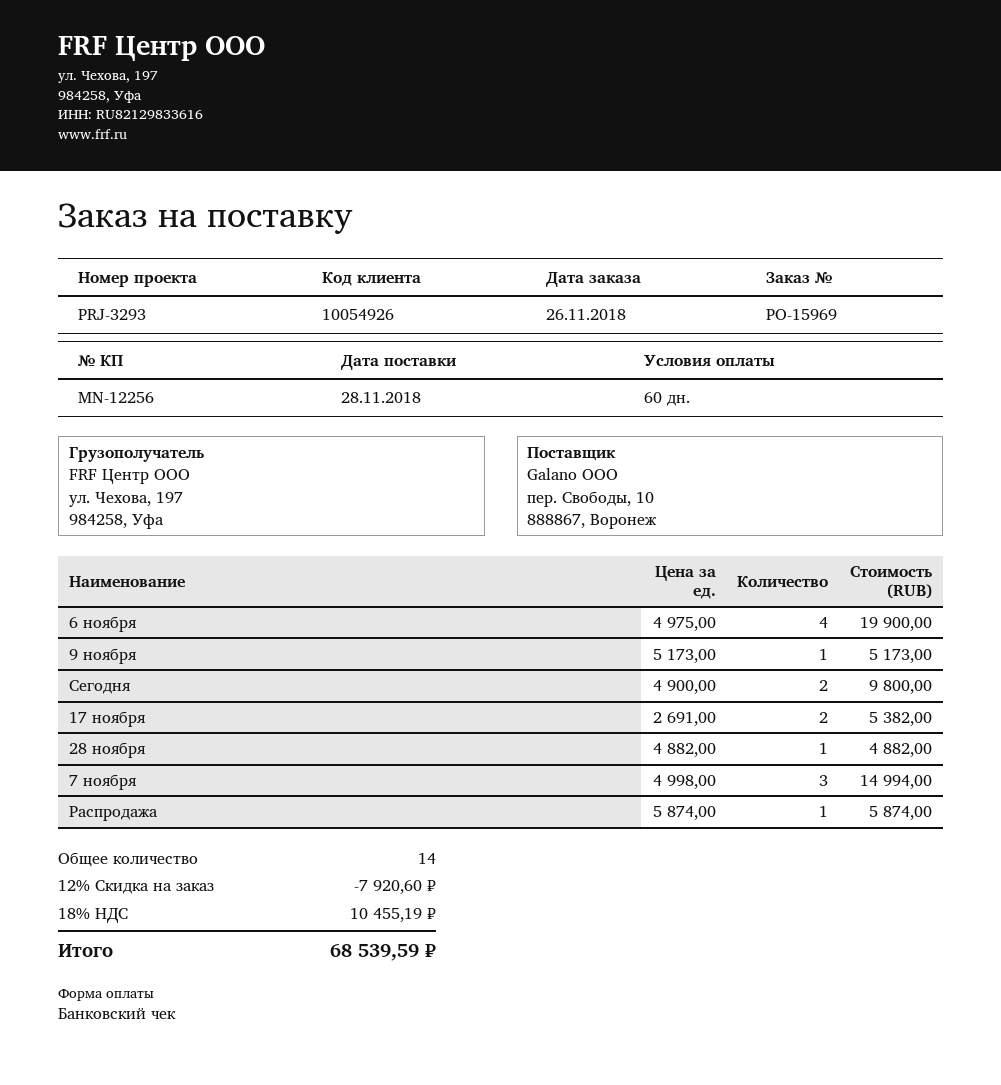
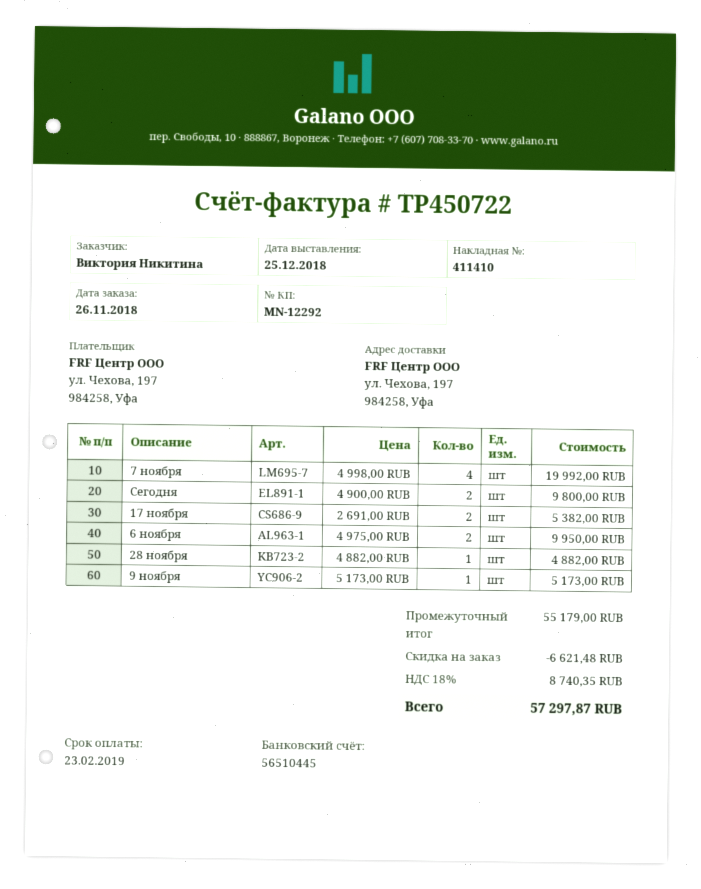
quote number: MN-12256 -> MN-12292
6 ноября: 4 x 4975.00 = 19900.00 -> 2 x 4975.00 = 9950.00
7 ноября: 3 x 4998.00 = 14994.00 -> 4 x 4998.00 = 19992.00
Распродажа: 1 x 5874.00 = 5874.00 -> none
discount: 7920.60 -> 6621.48
tax: 18% = 10455.19 -> 18% = 8740.35
total: 68539.59 -> 57297.87

